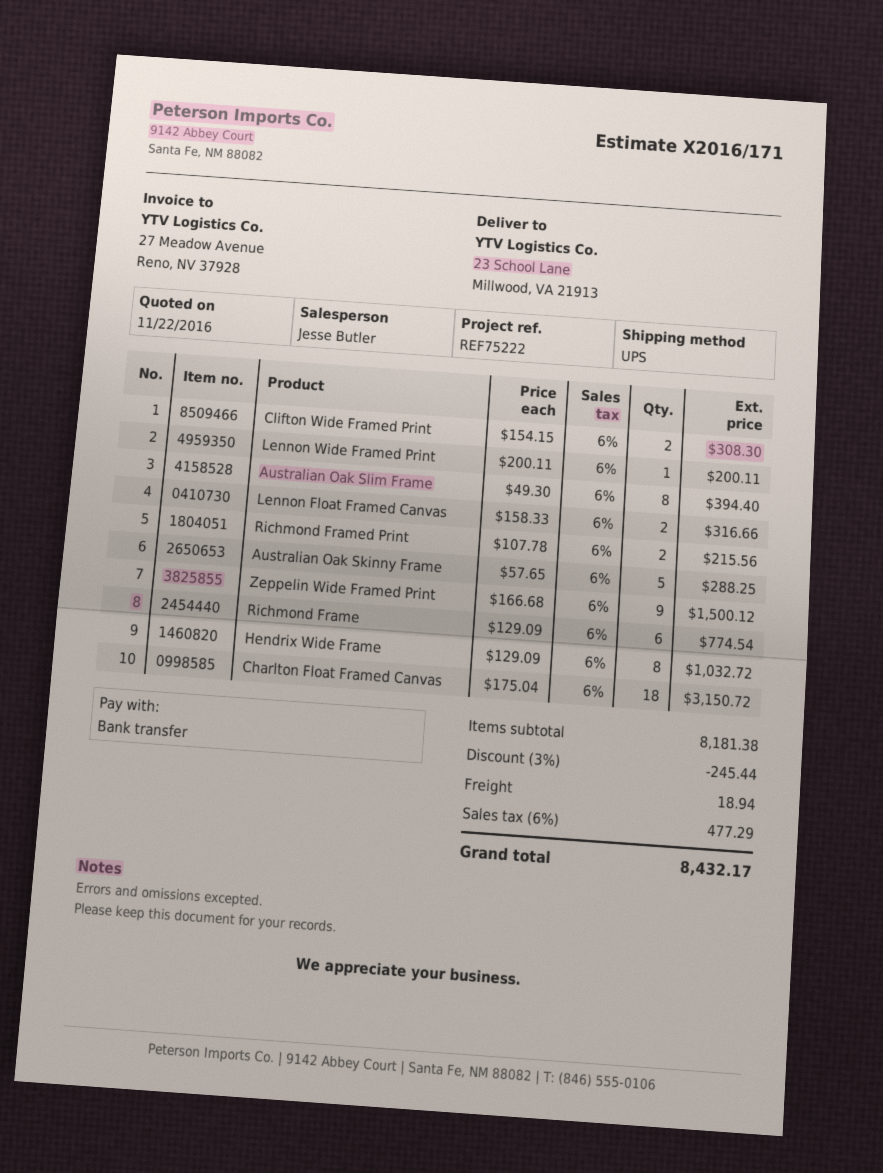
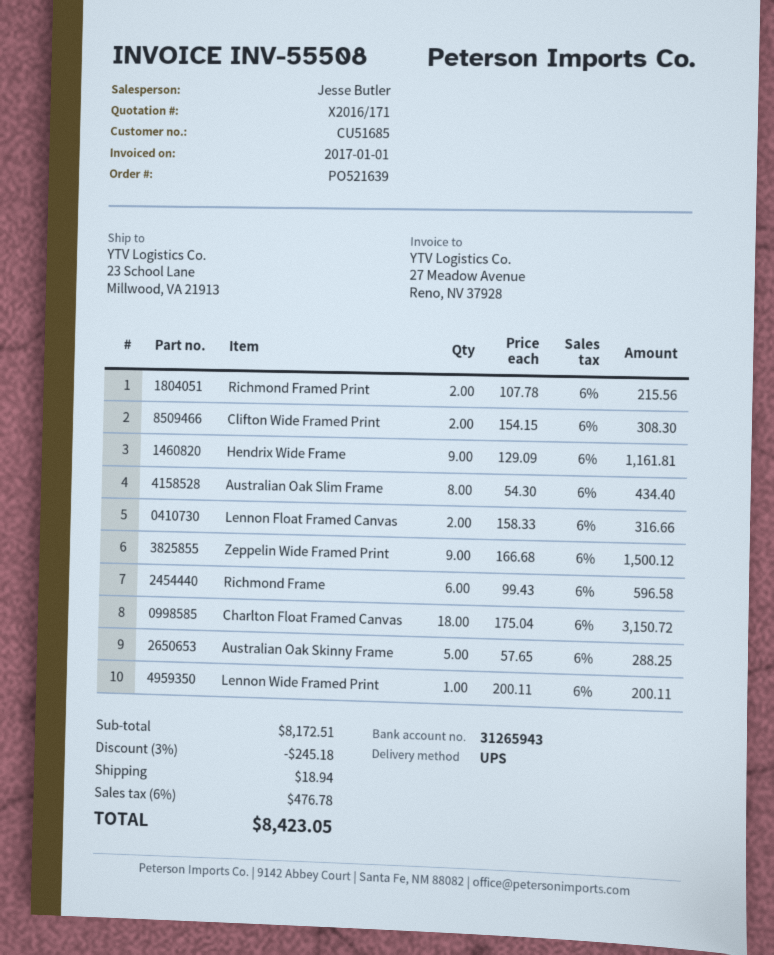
Australian Oak Slim Frame: 8 x 49.30 = 394.40 -> 8 x 54.30 = 434.40
Richmond Frame: 6 x 129.09 = 774.54 -> 6 x 99.43 = 596.58
Hendrix Wide Frame: 8 x 129.09 = 1032.72 -> 9 x 129.09 = 1161.81
subtotal: 8181.38 -> 8172.51
discount: 3% = 245.44 -> 3% = 245.18
tax: 6% = 477.29 -> 6% = 476.78
total: 8432.17 -> 8423.05

